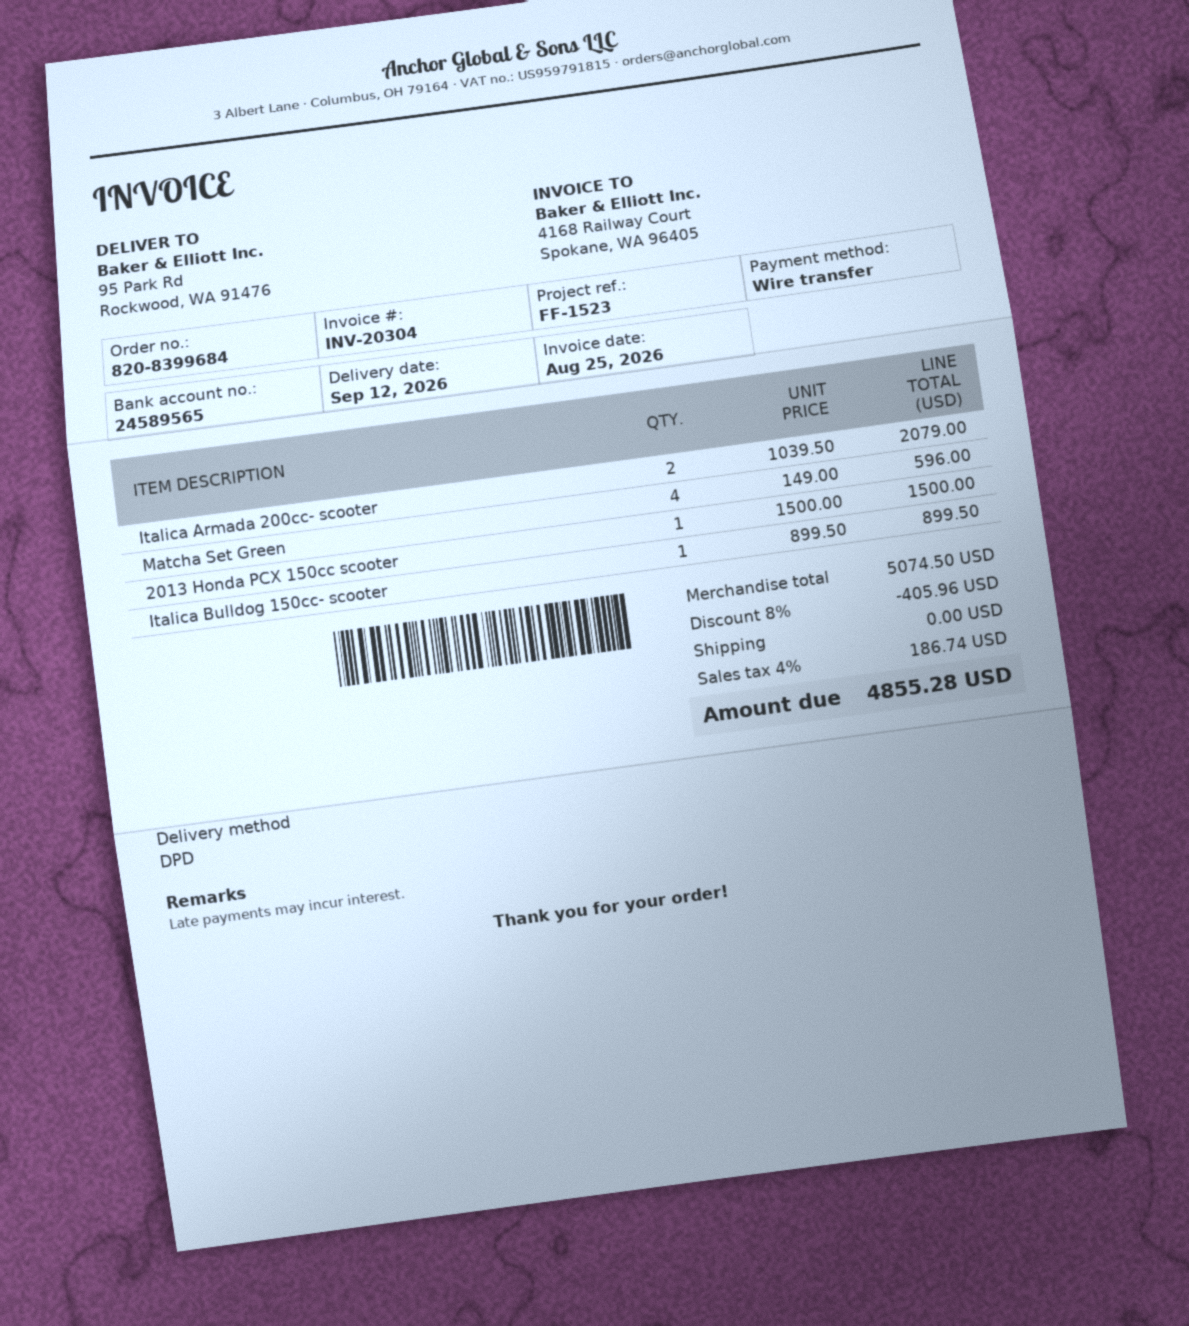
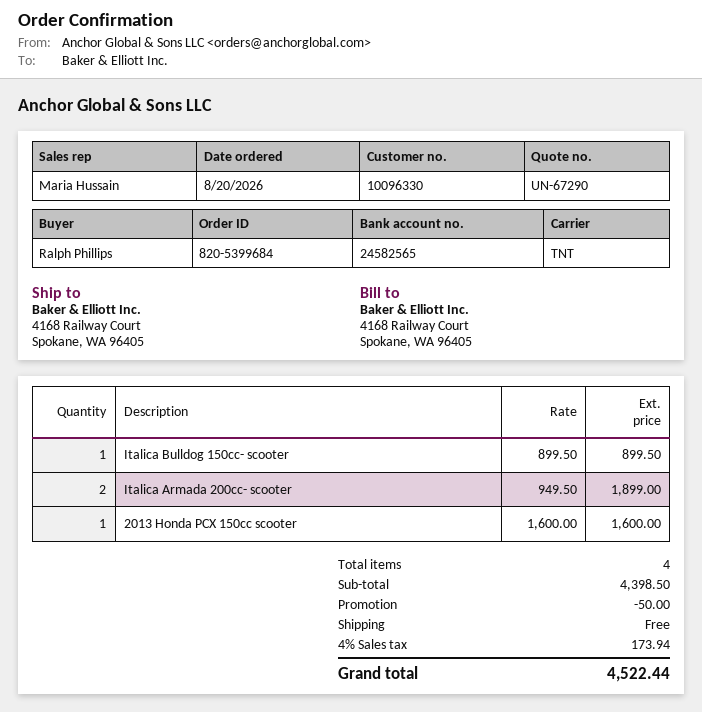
order number: 820-8399684 -> 820-5399684
bank account: 24589565 -> 24582565
shipping method: DPD -> TNT
ship to: 95 Park Rd, Rockwood, WA 91476 -> 4168 Railway Court, Spokane, WA 96405
Italica Armada 200cc- scooter: 2 x 1039.50 = 2079.00 -> 2 x 949.50 = 1899.00
Matcha Set Green: 4 x 149.00 = 596.00 -> none
2013 Honda PCX 150cc scooter: 1 x 1500.00 = 1500.00 -> 1 x 1600.00 = 1600.00
subtotal: 5074.50 -> 4398.50
discount: 405.96 -> 50.00
tax: 4% = 186.74 -> 4% = 173.94
total: 4855.28 -> 4522.44

